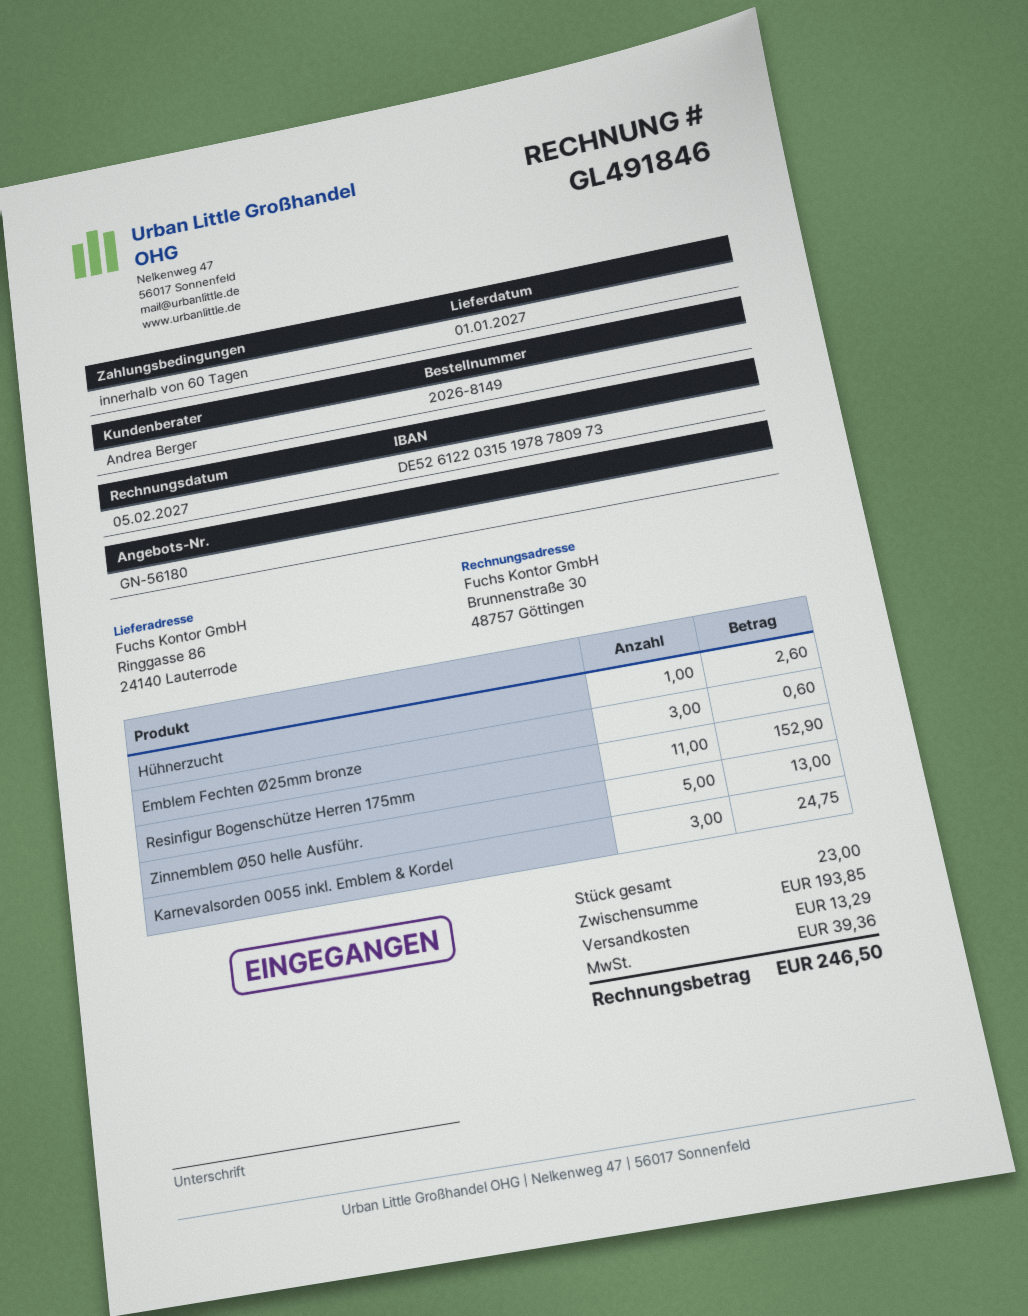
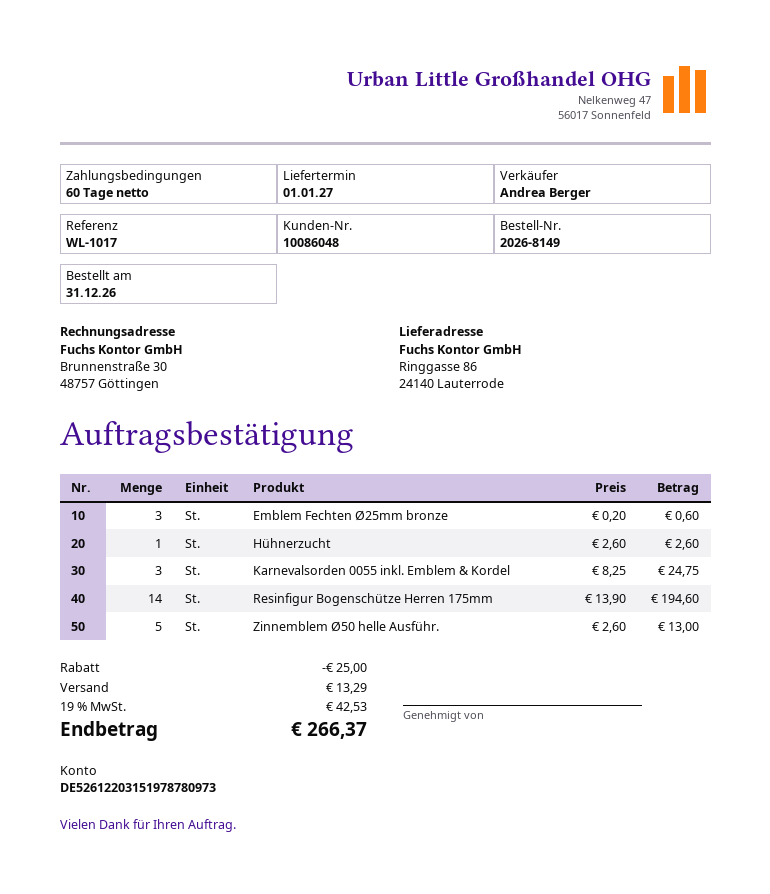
Resinfigur Bogenschütze Herren 175mm: 11 for 152.90 -> 14 for 194.60
discount: none -> 25.00
tax: 39.36 -> 42.53
total: 246.50 -> 266.37

